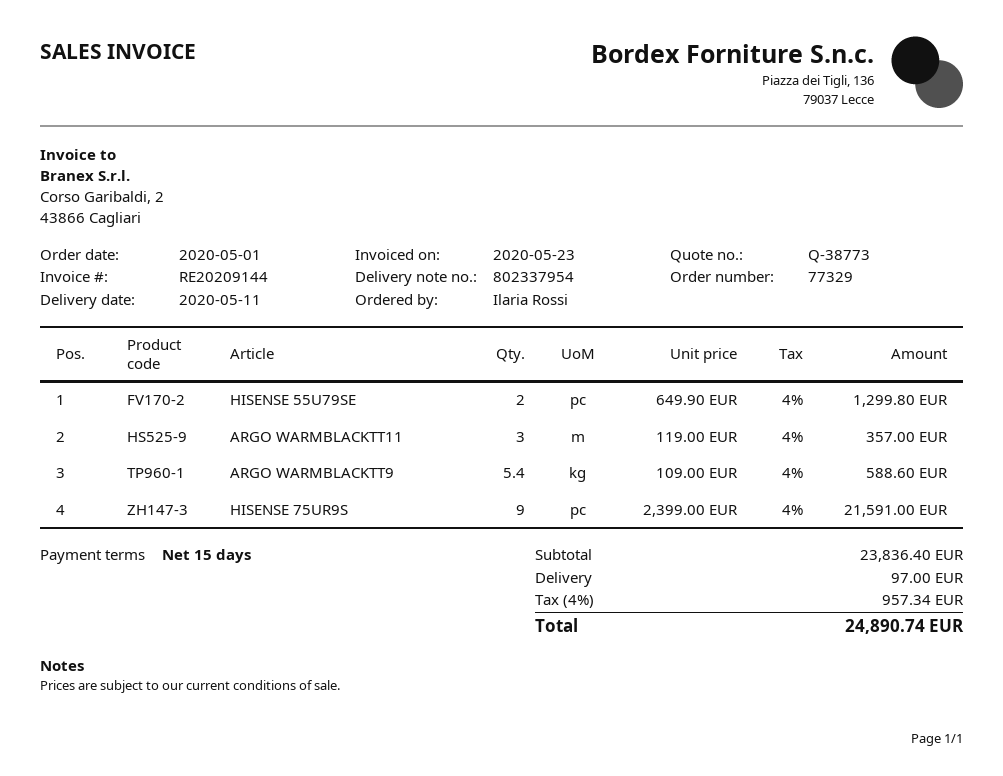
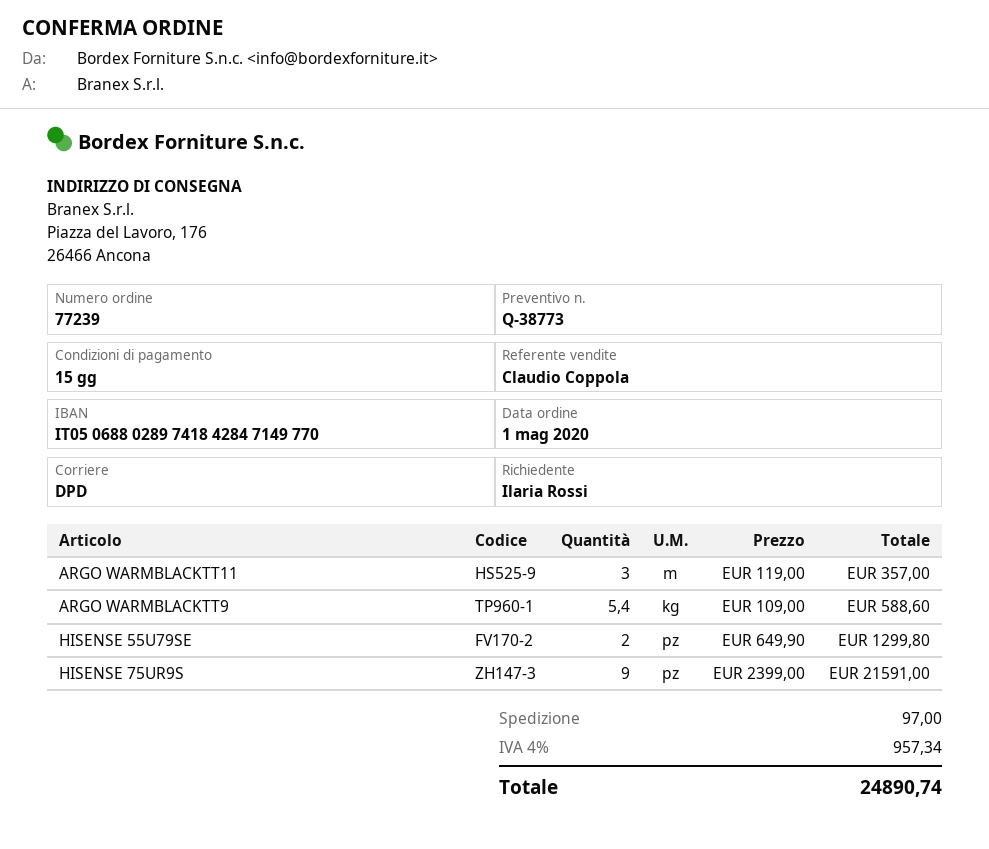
order number: 77329 -> 77239

